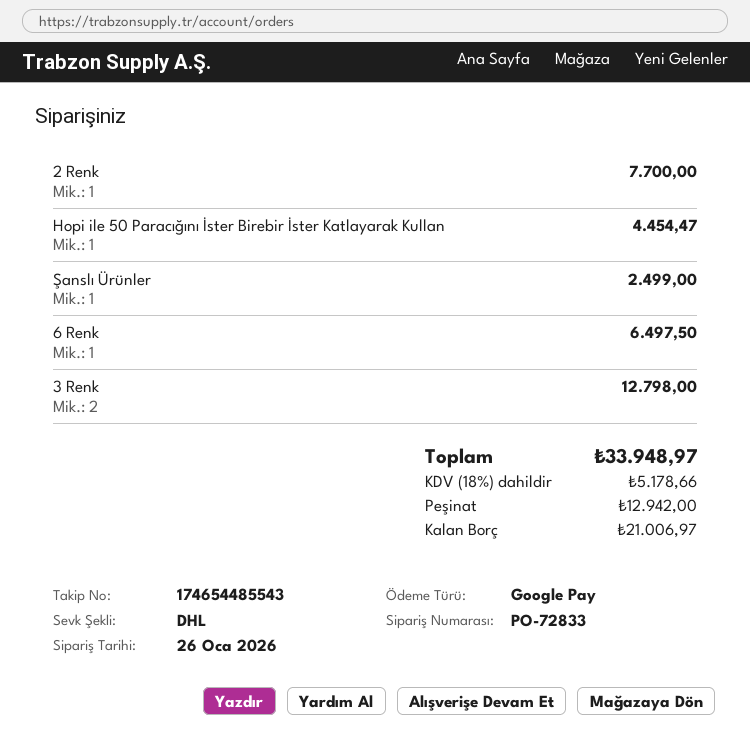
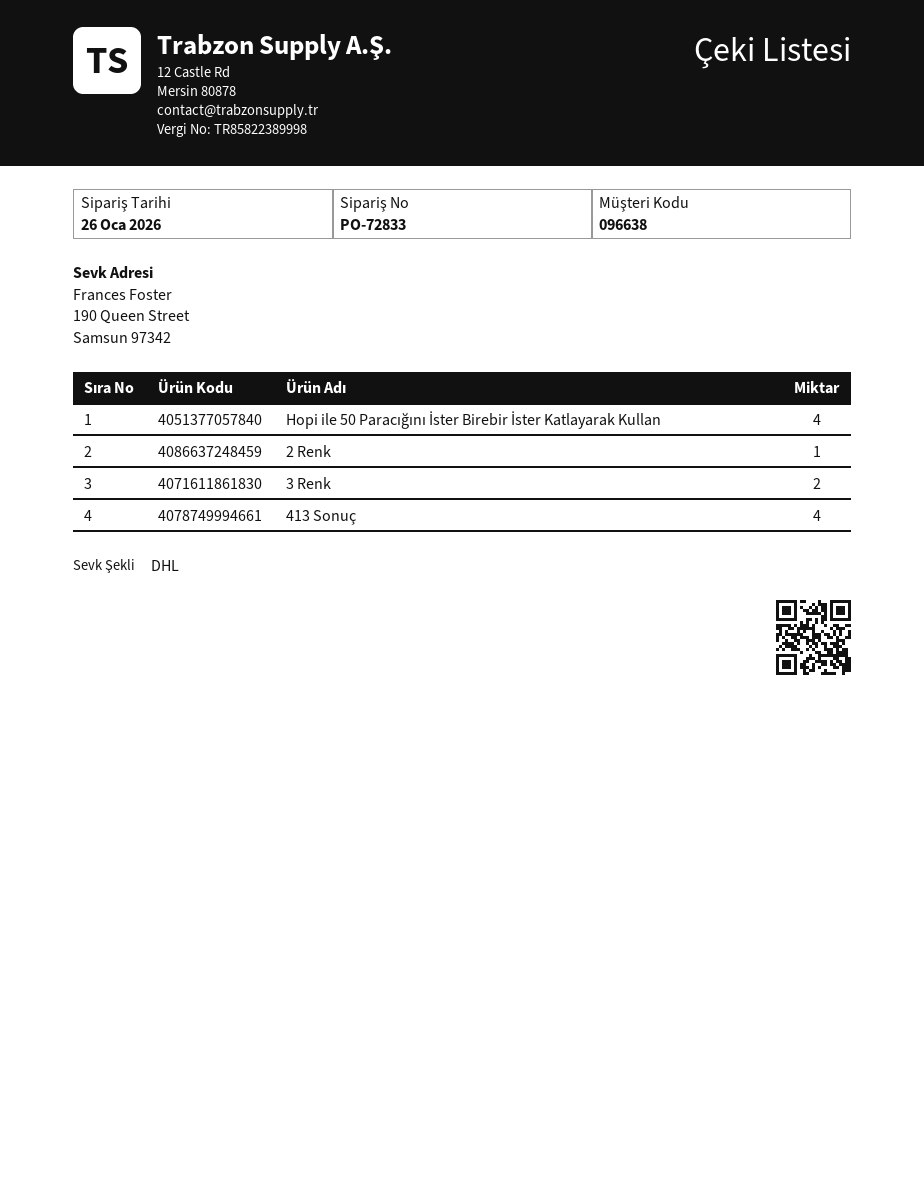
Hopi ile 50 Paracığını İster Birebir İster Katlayarak Kullan: 1 -> 4
Şanslı Ürünler: 1 -> none
6 Renk: 1 -> none
413 Sonuç: none -> 4

